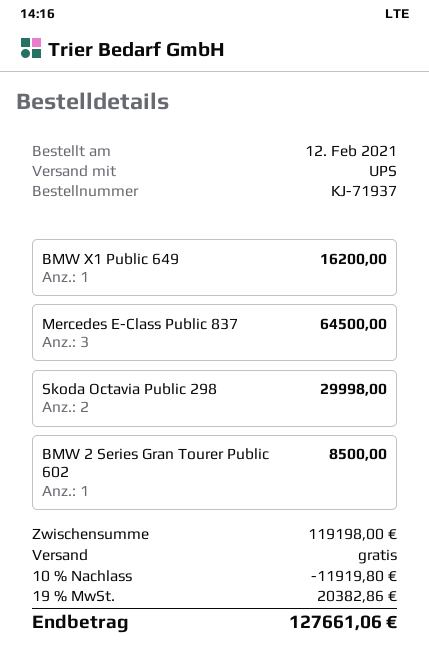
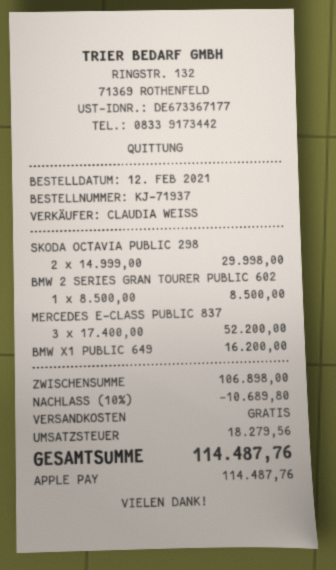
Mercedes E-Class Public 837: 3 for 64500.00 -> 3 for 52200.00
subtotal: 119198.00 -> 106898.00
discount: 10% = 11919.80 -> 10% = 10689.80
tax: 20382.86 -> 18279.56
total: 127661.06 -> 114487.76

